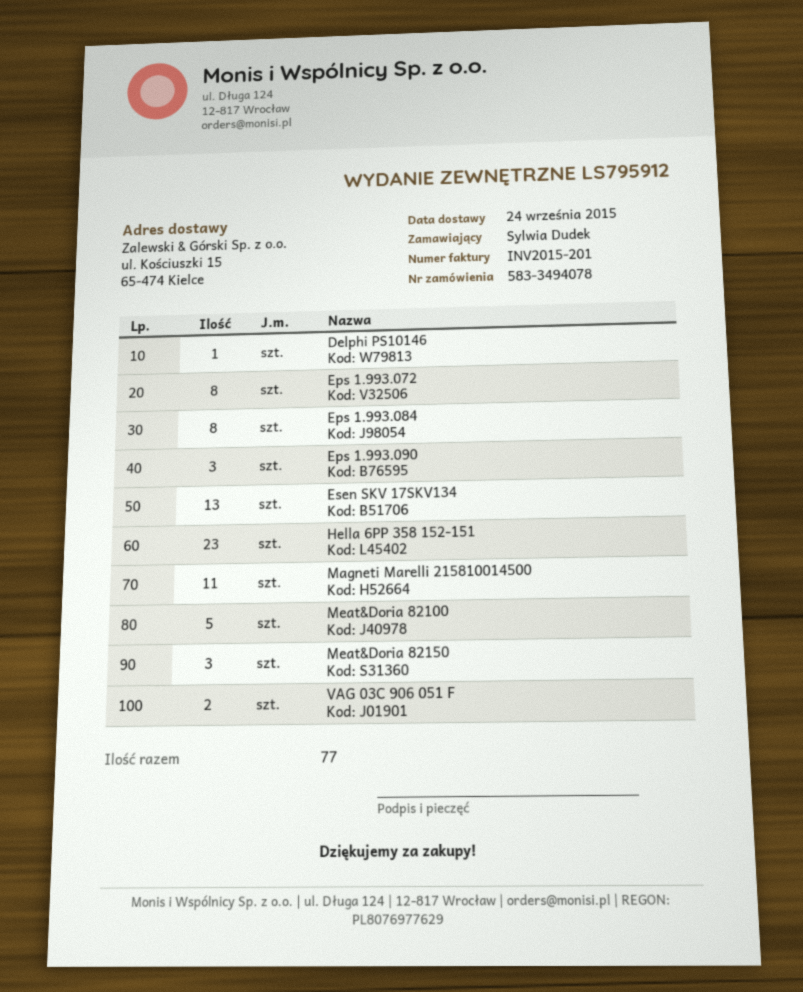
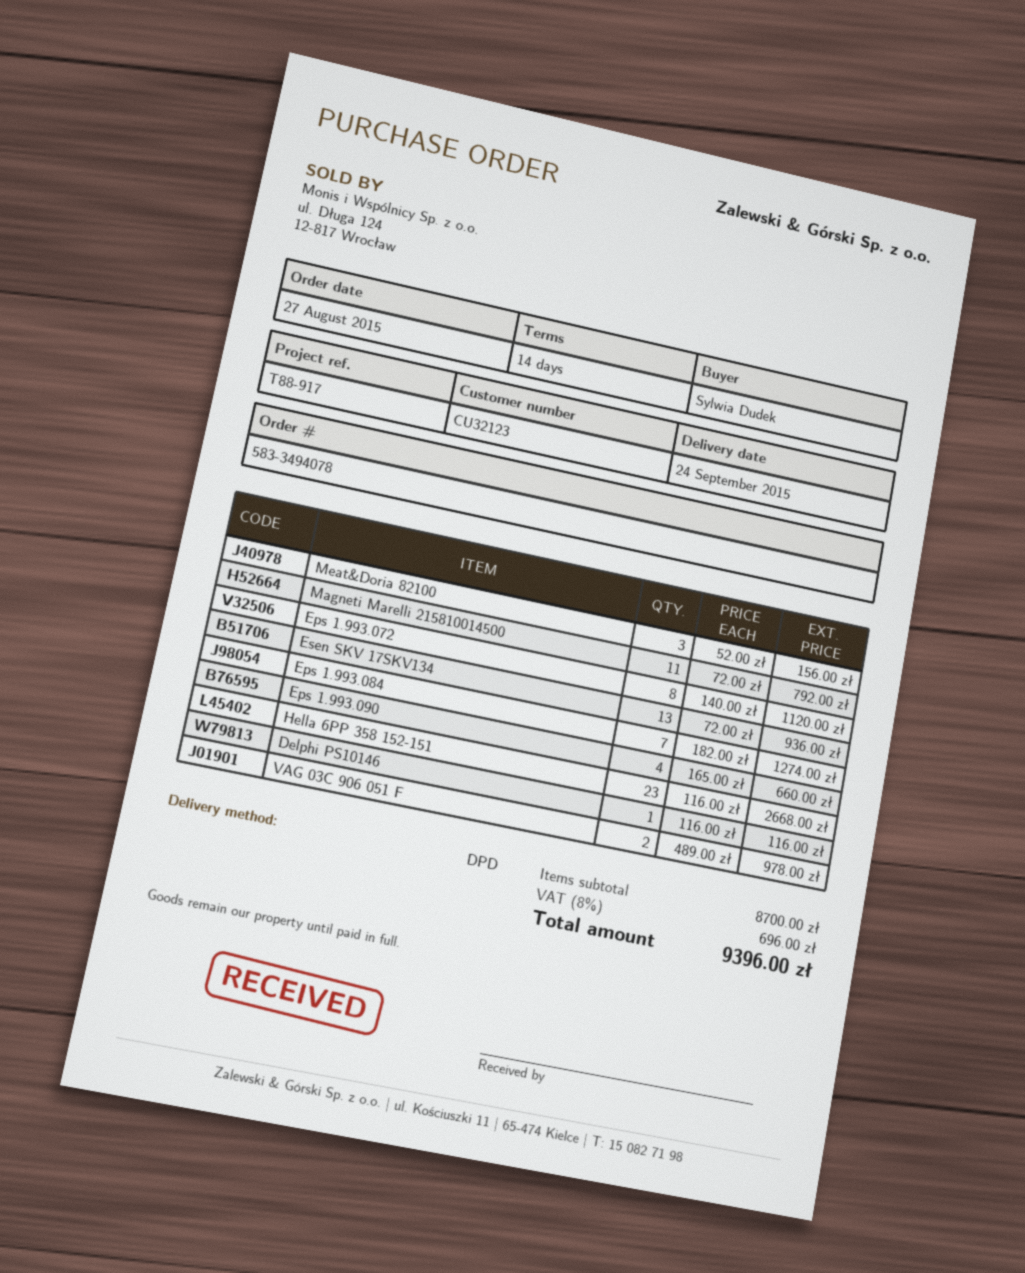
Eps 1.993.084: 8 -> 7
Eps 1.993.090: 3 -> 4
Meat&Doria 82100: 5 -> 3
Meat&Doria 82150: 3 -> none

